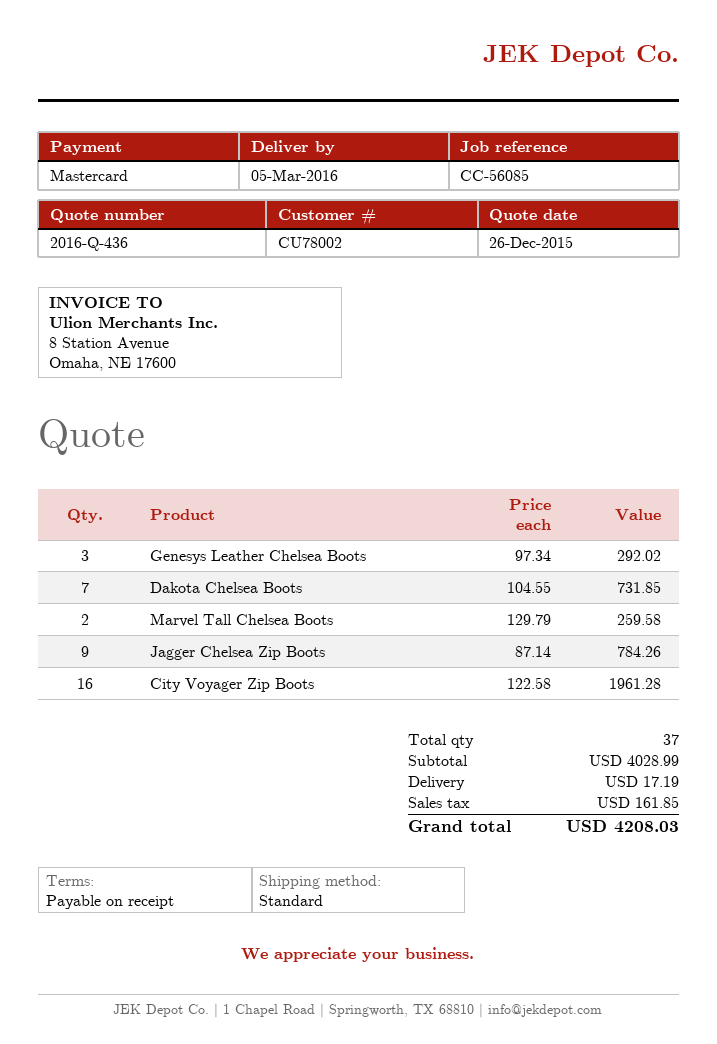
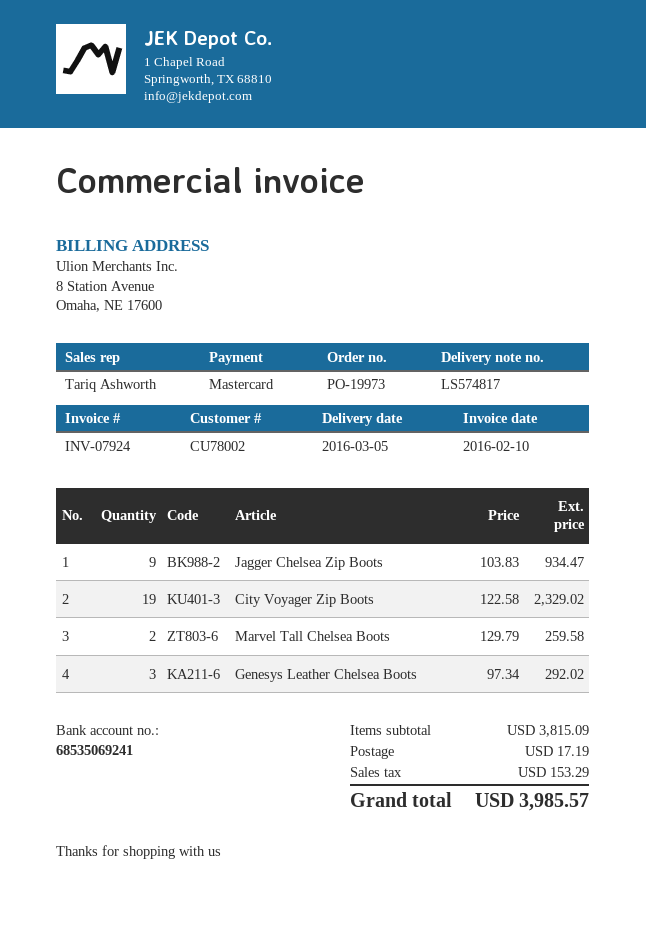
Dakota Chelsea Boots: 7 x 104.55 = 731.85 -> none
Jagger Chelsea Zip Boots: 9 x 87.14 = 784.26 -> 9 x 103.83 = 934.47
City Voyager Zip Boots: 16 x 122.58 = 1961.28 -> 19 x 122.58 = 2329.02
subtotal: 4028.99 -> 3815.09
tax: 161.85 -> 153.29
total: 4208.03 -> 3985.57

